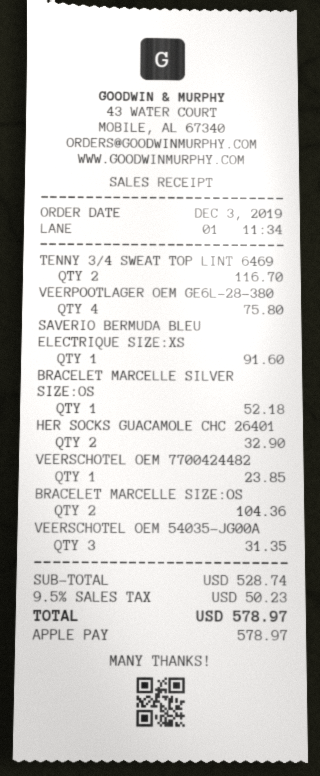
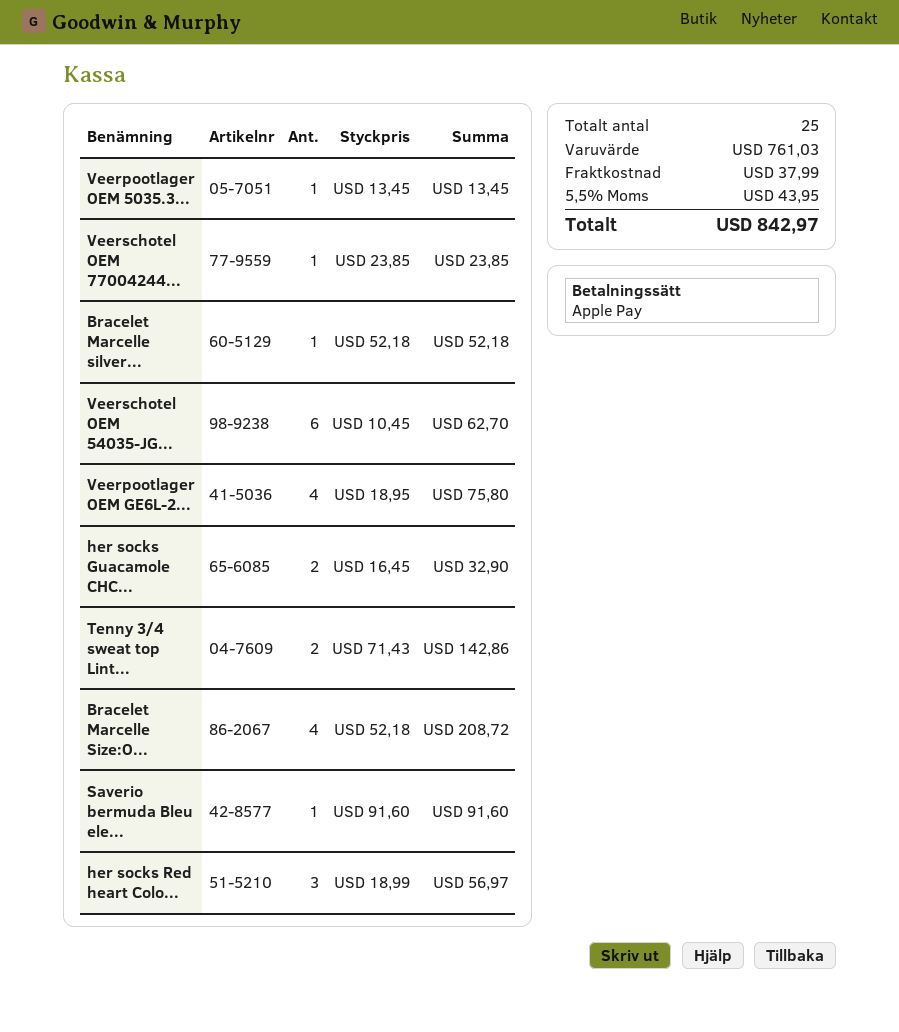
TENNY 3/4 SWEAT TOP LINT 6469: 2 for 116.70 -> 2 for 142.86
BRACELET MARCELLE SIZE:OS: 2 for 104.36 -> 4 for 208.72
VEERSCHOTEL OEM 54035-JG00A: 3 for 31.35 -> 6 for 62.70
Veerpootlager OEM 5035.3...: none -> 1 for 13.45
her socks Red heart Colo...: none -> 3 for 56.97
subtotal: 528.74 -> 761.03
shipping: none -> 37.99
tax: 9.5% = 50.23 -> 5.5% = 43.95
total: 578.97 -> 842.97

